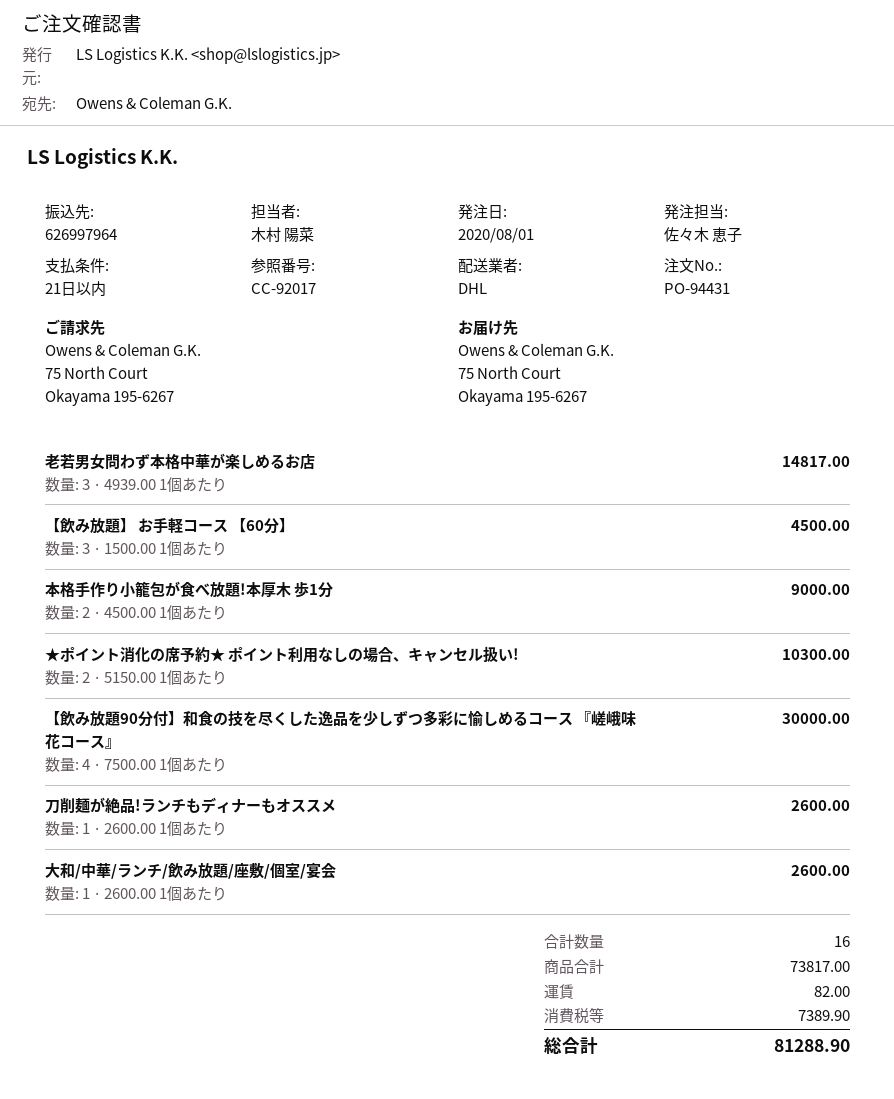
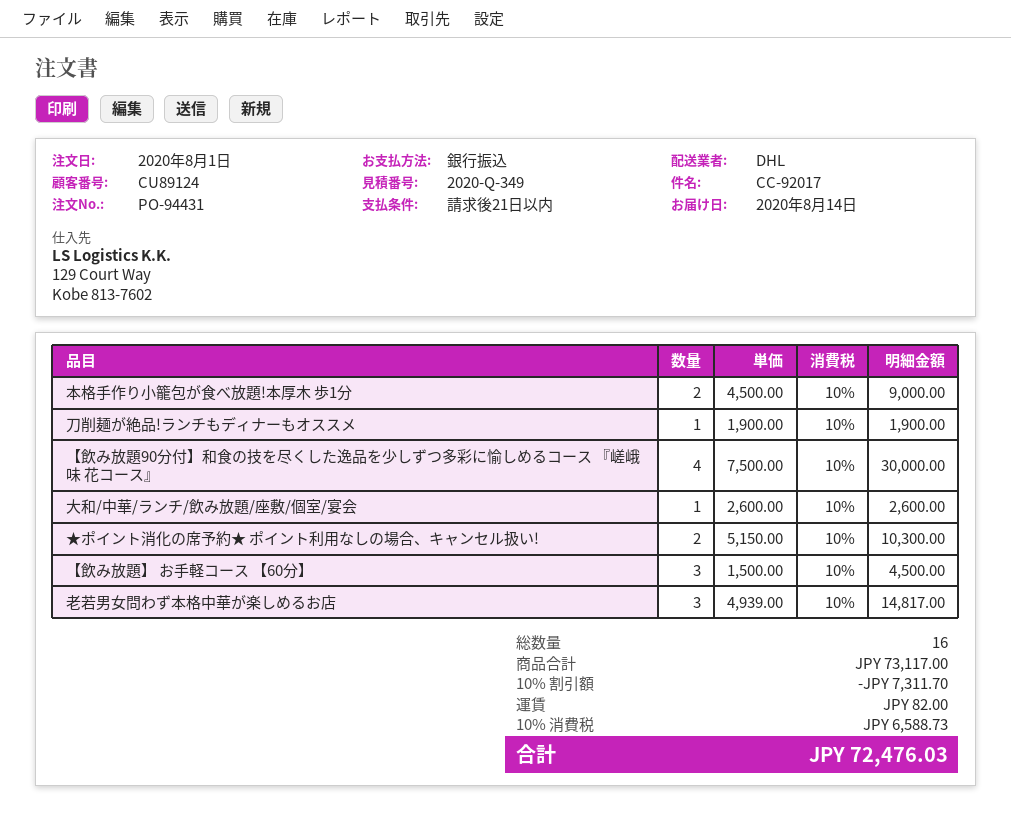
刀削麺が絶品!ランチもディナーもオススメ: 1 x 2600.00 = 2600.00 -> 1 x 1900.00 = 1900.00
subtotal: 73817.00 -> 73117.00
discount: none -> 10% = 7311.70
tax: 7389.90 -> 6588.73
total: 81288.90 -> 72476.03

